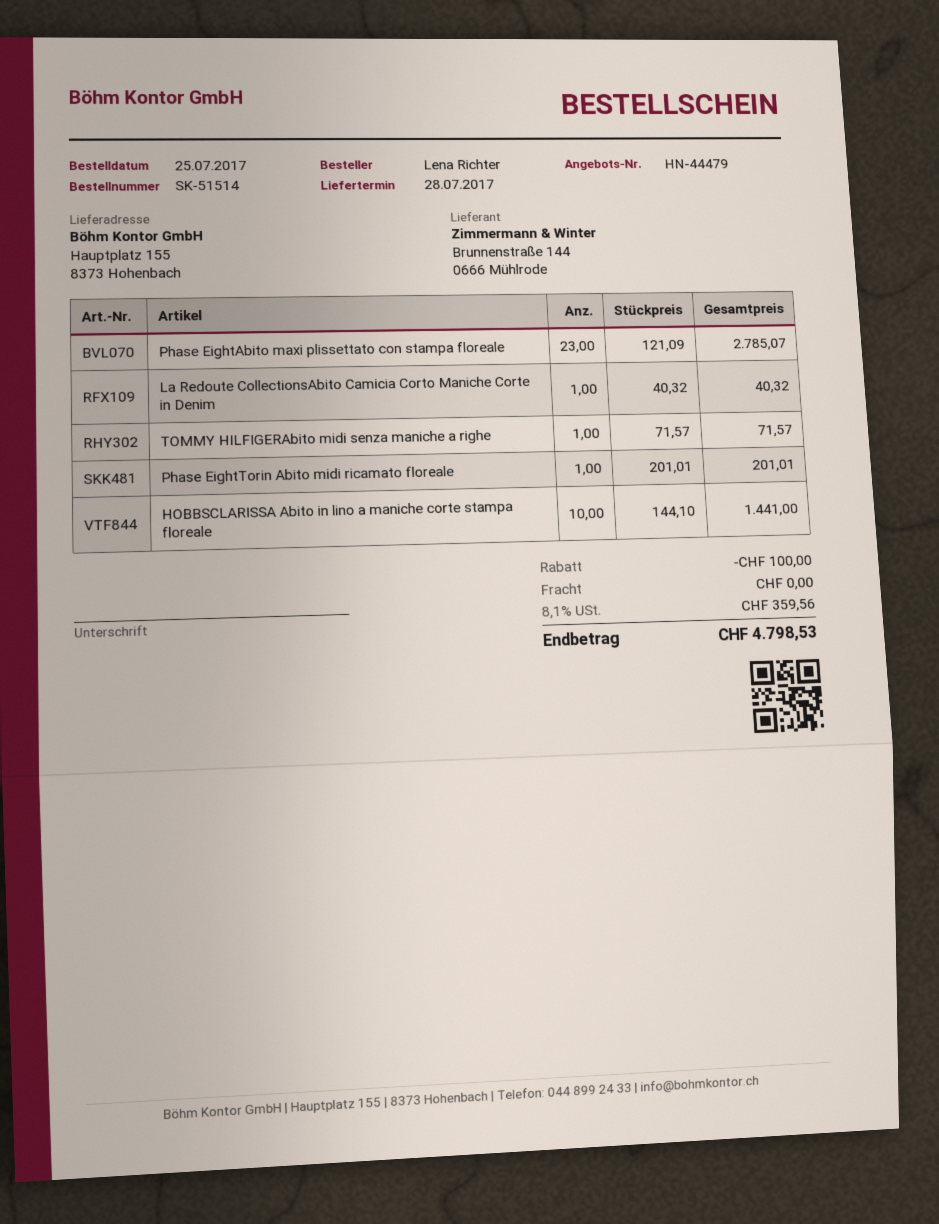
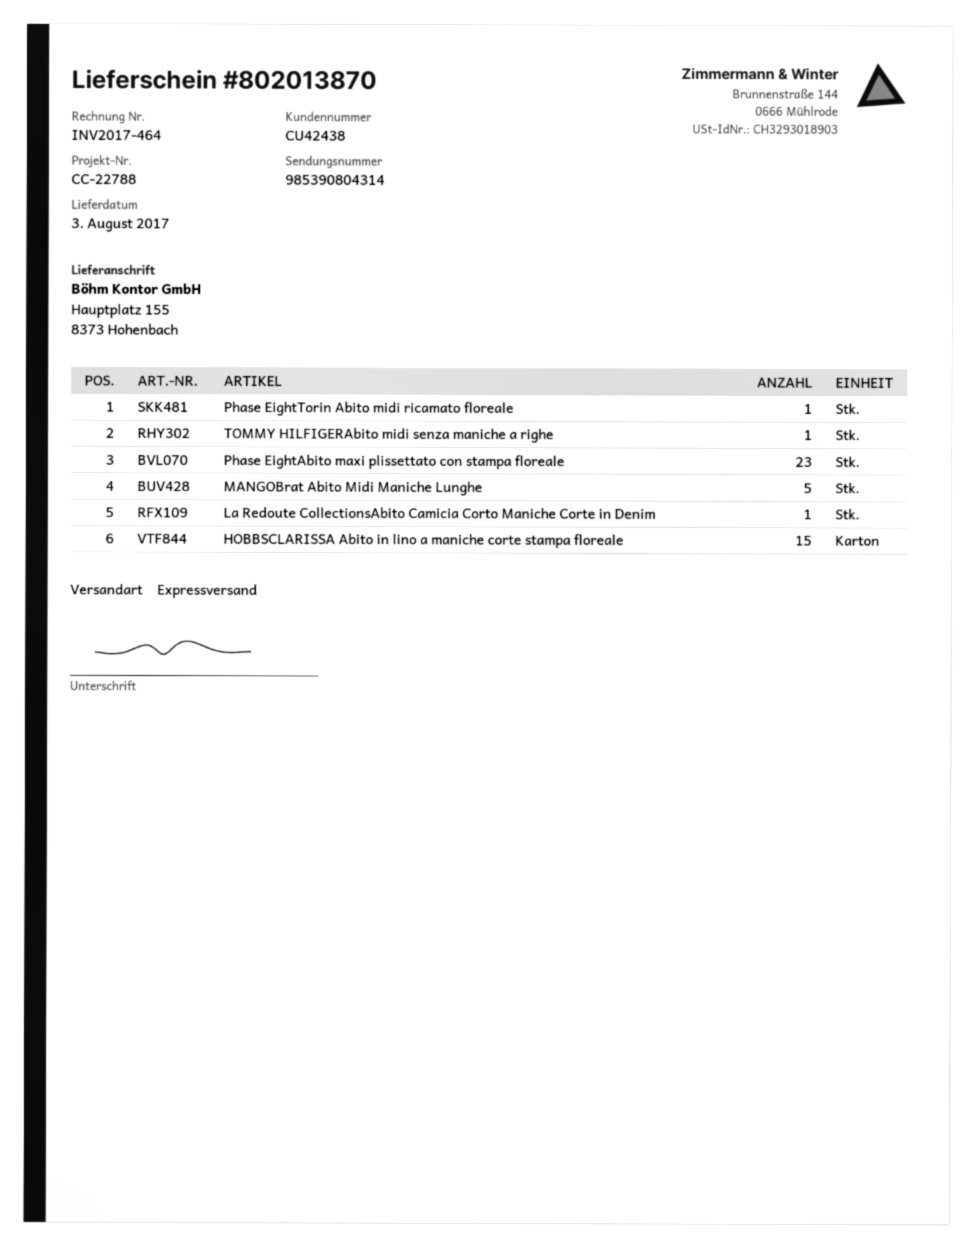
delivery date: 2017-07-28 -> 2017-08-03
HOBBSCLARISSA Abito in lino a maniche corte stampa floreale: 10 -> 15
MANGOBrat Abito Midi Maniche Lunghe: none -> 5

